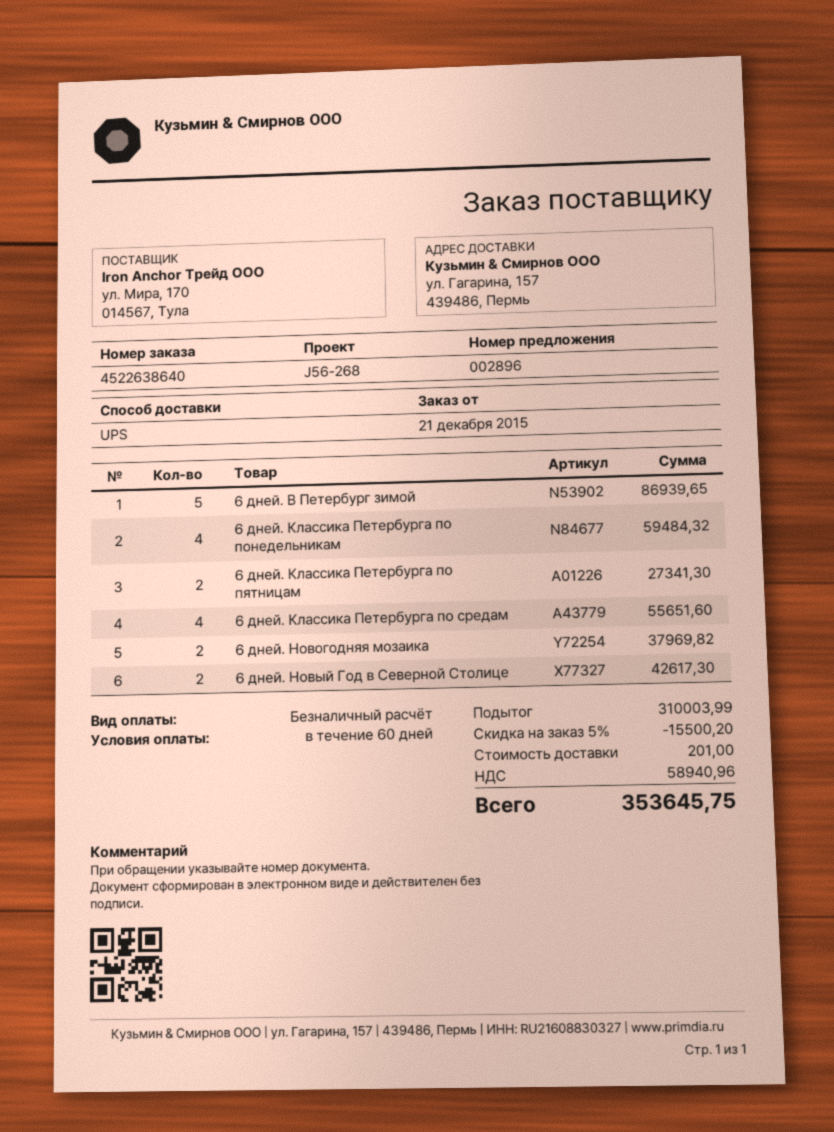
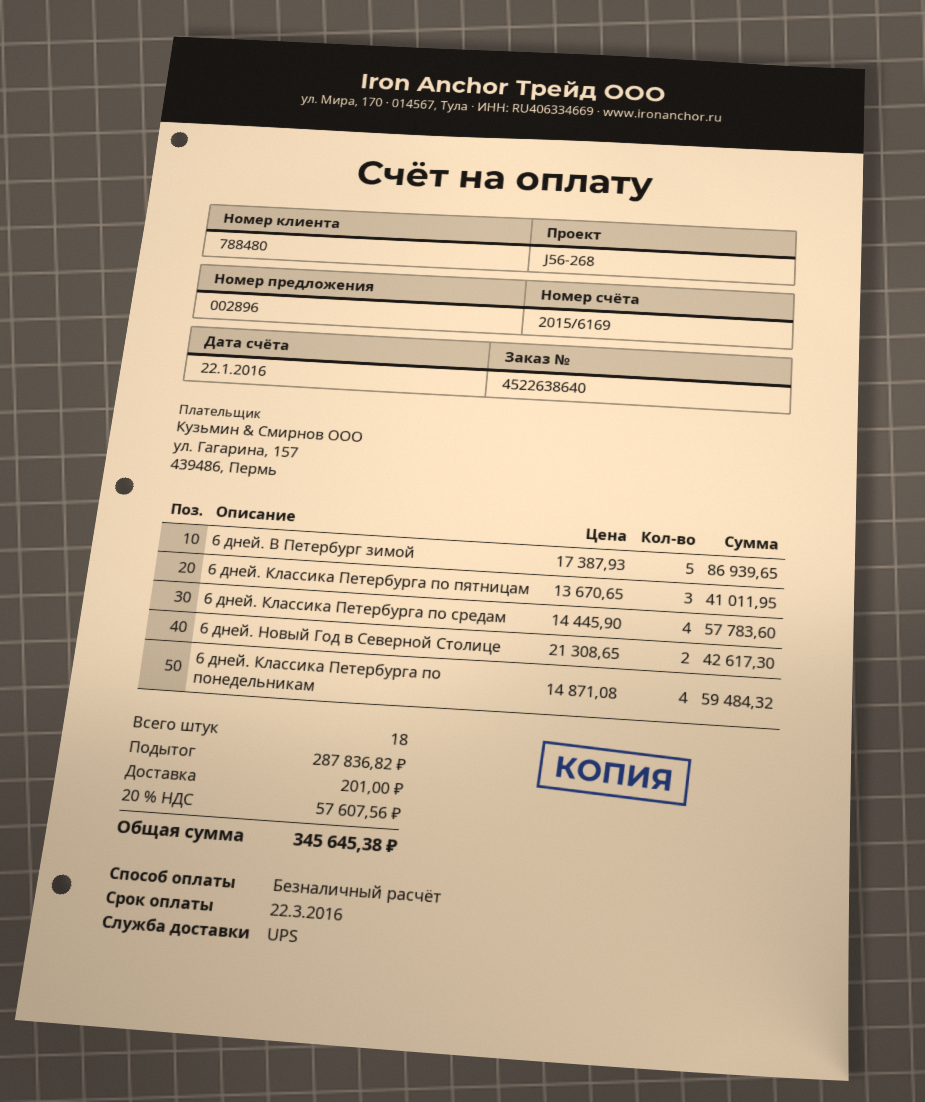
6 дней. Классика Петербурга по пятницам: 2 for 27341.30 -> 3 for 41011.95
6 дней. Классика Петербурга по средам: 4 for 55651.60 -> 4 for 57783.60
6 дней. Новогодняя мозаика: 2 for 37969.82 -> none
subtotal: 310003.99 -> 287836.82
discount: 5% = 15500.20 -> none
tax: 58940.96 -> 57607.56
total: 353645.75 -> 345645.38

